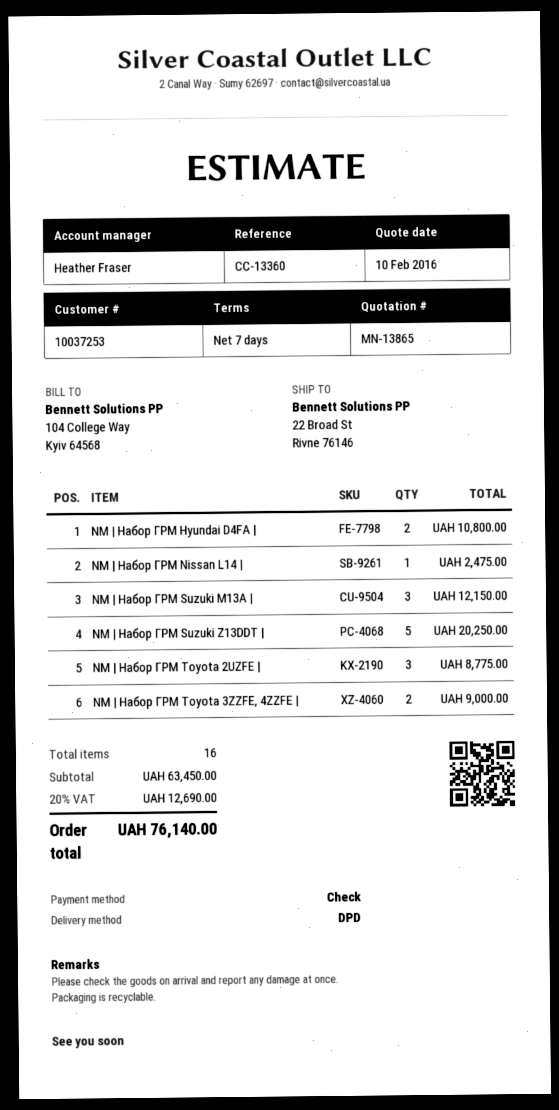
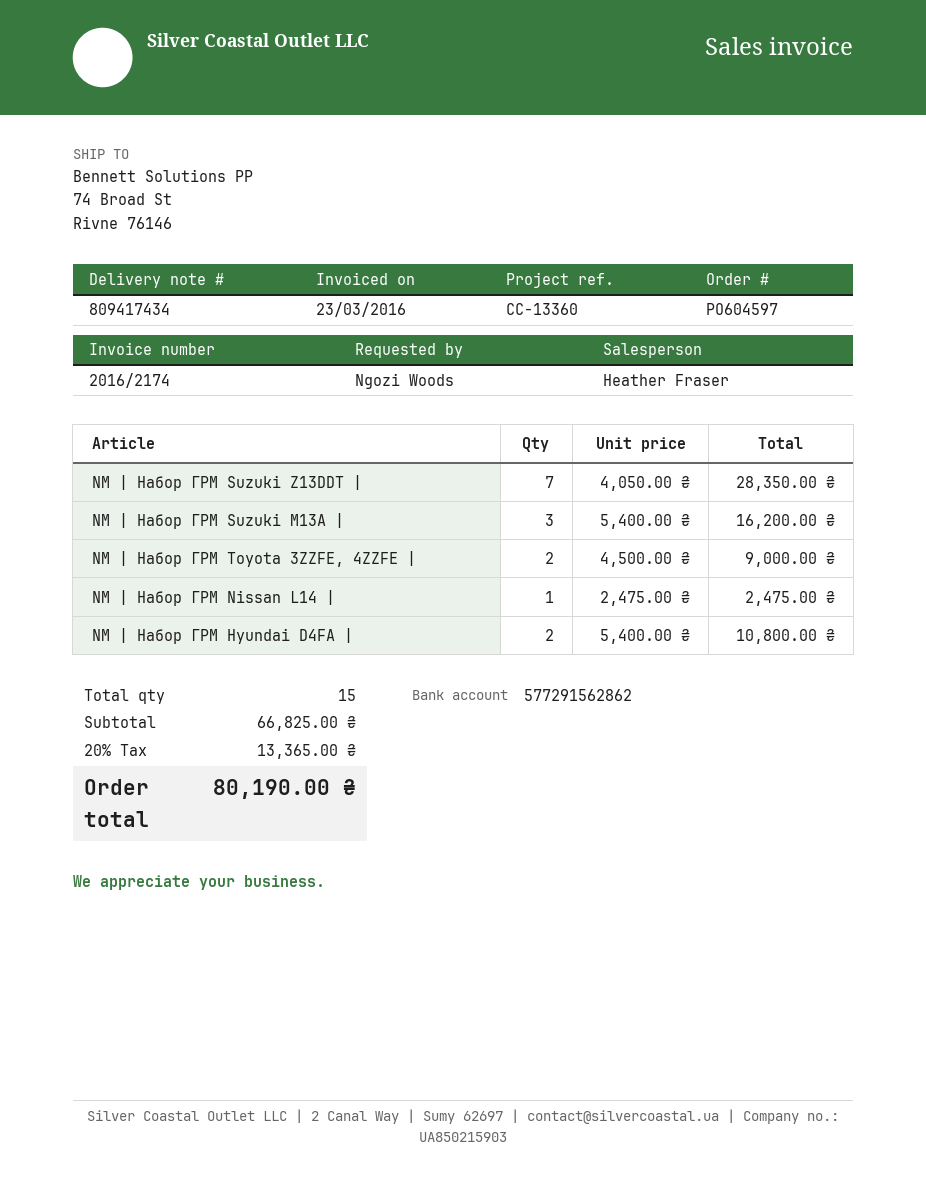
ship to: 22 Broad St, Rivne 76146 -> 74 Broad St, Rivne 76146
NM | Набор ГРМ Suzuki M13A |: 3 for 12150.00 -> 3 for 16200.00
NM | Набор ГРМ Suzuki Z13DDT |: 5 for 20250.00 -> 7 for 28350.00
NM | Набор ГРМ Toyota 2UZFE |: 3 for 8775.00 -> none
total quantity: 16 -> 15
subtotal: 63450.00 -> 66825.00
tax: 20% = 12690.00 -> 20% = 13365.00
total: 76140.00 -> 80190.00

